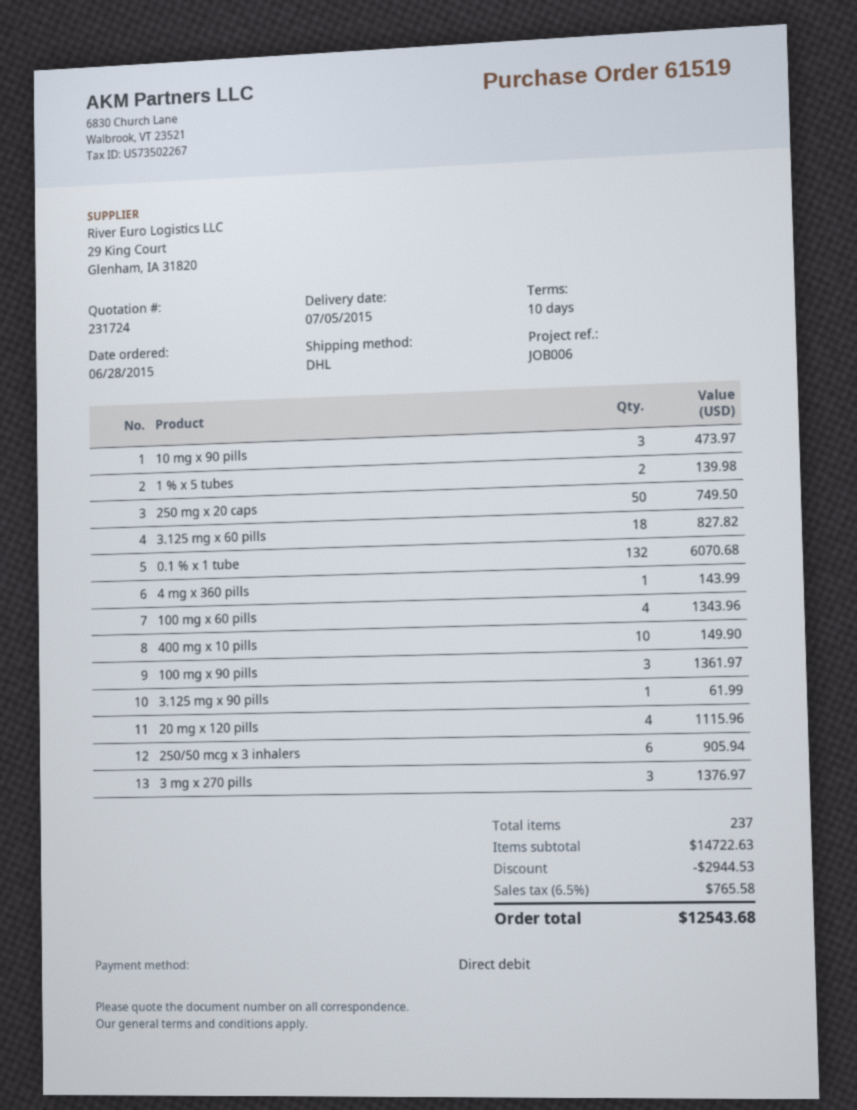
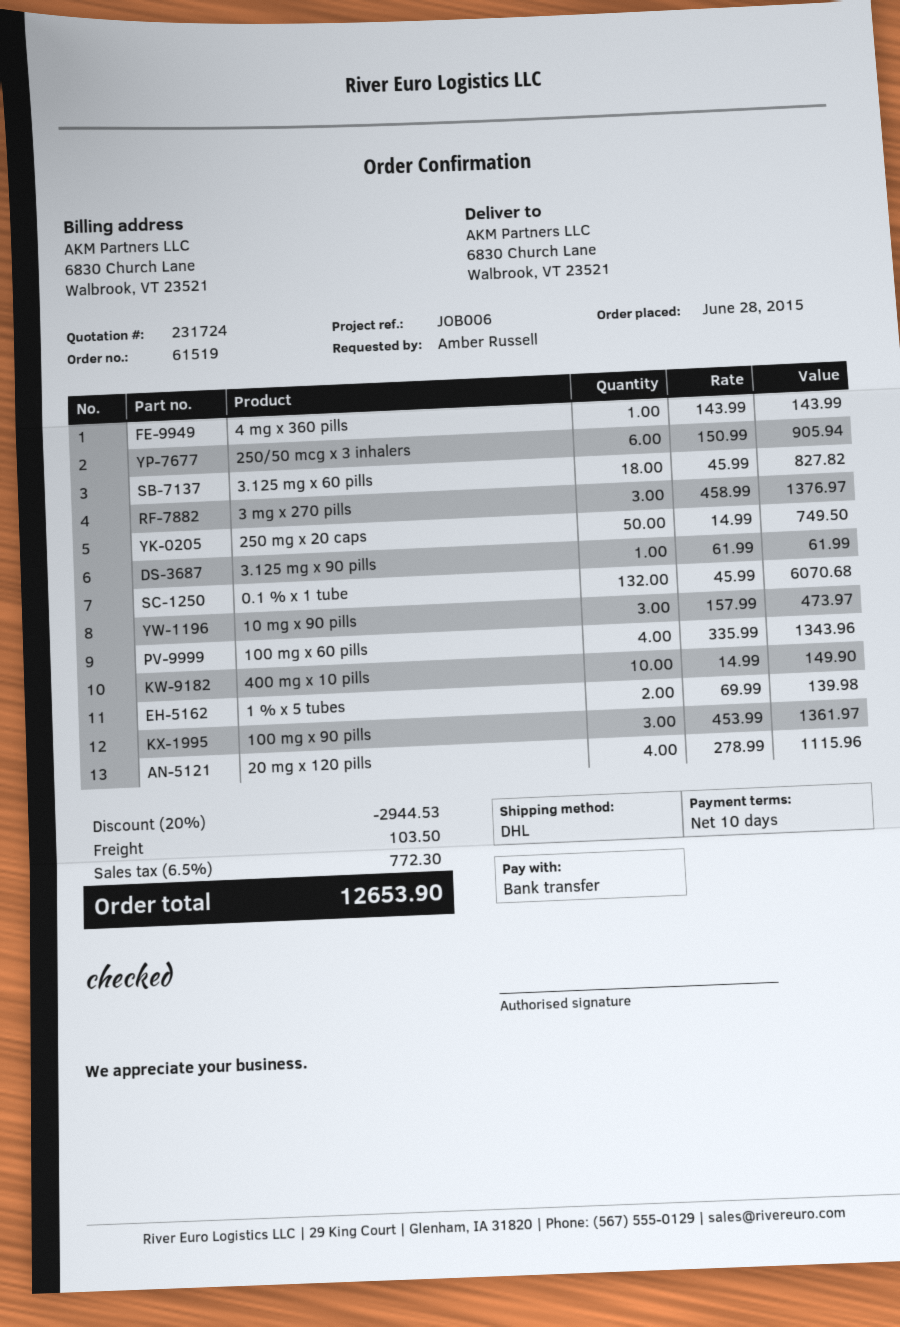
payment method: direct debit -> bank transfer
shipping: none -> 103.50
tax: 6.5% = 765.58 -> 6.5% = 772.30
total: 12543.68 -> 12653.90

